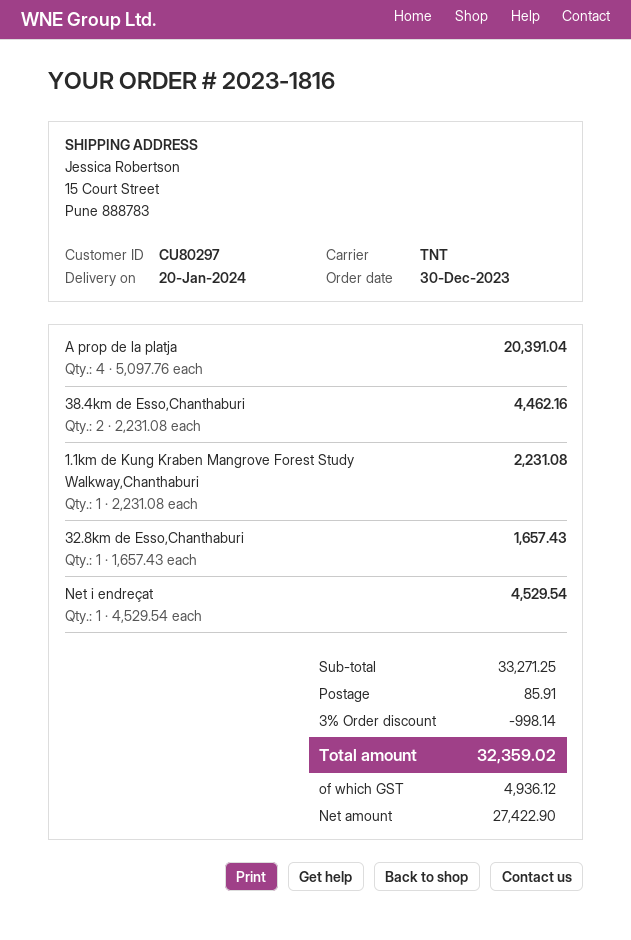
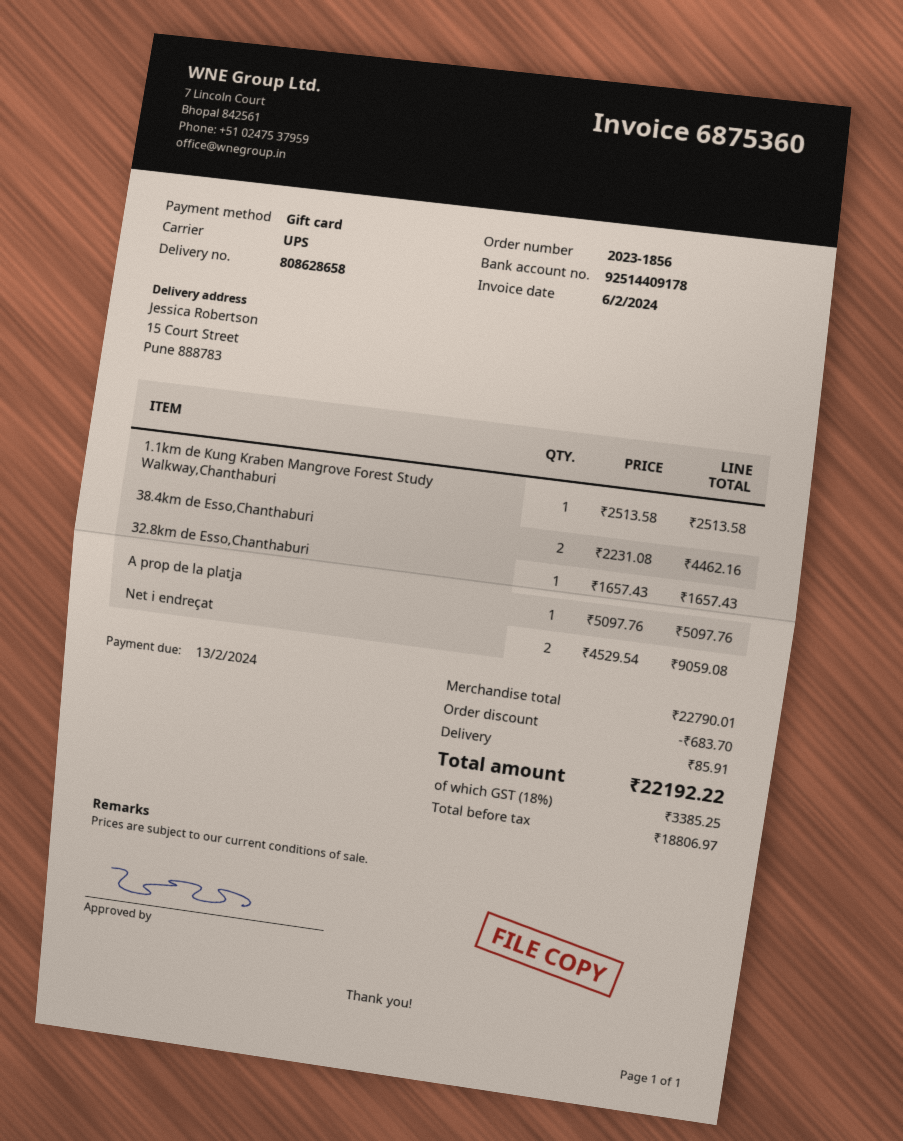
order number: 2023-1816 -> 2023-1856
shipping method: TNT -> UPS
A prop de la platja: 4 x 5097.76 = 20391.04 -> 1 x 5097.76 = 5097.76
1.1km de Kung Kraben Mangrove Forest Study Walkway,Chanthaburi: 1 x 2231.08 = 2231.08 -> 1 x 2513.58 = 2513.58
Net i endreçat: 1 x 4529.54 = 4529.54 -> 2 x 4529.54 = 9059.08
subtotal: 33271.25 -> 22790.01
discount: 998.14 -> 683.70
net: 27422.90 -> 18806.97
tax: 4936.12 -> 3385.25
total: 32359.02 -> 22192.22

